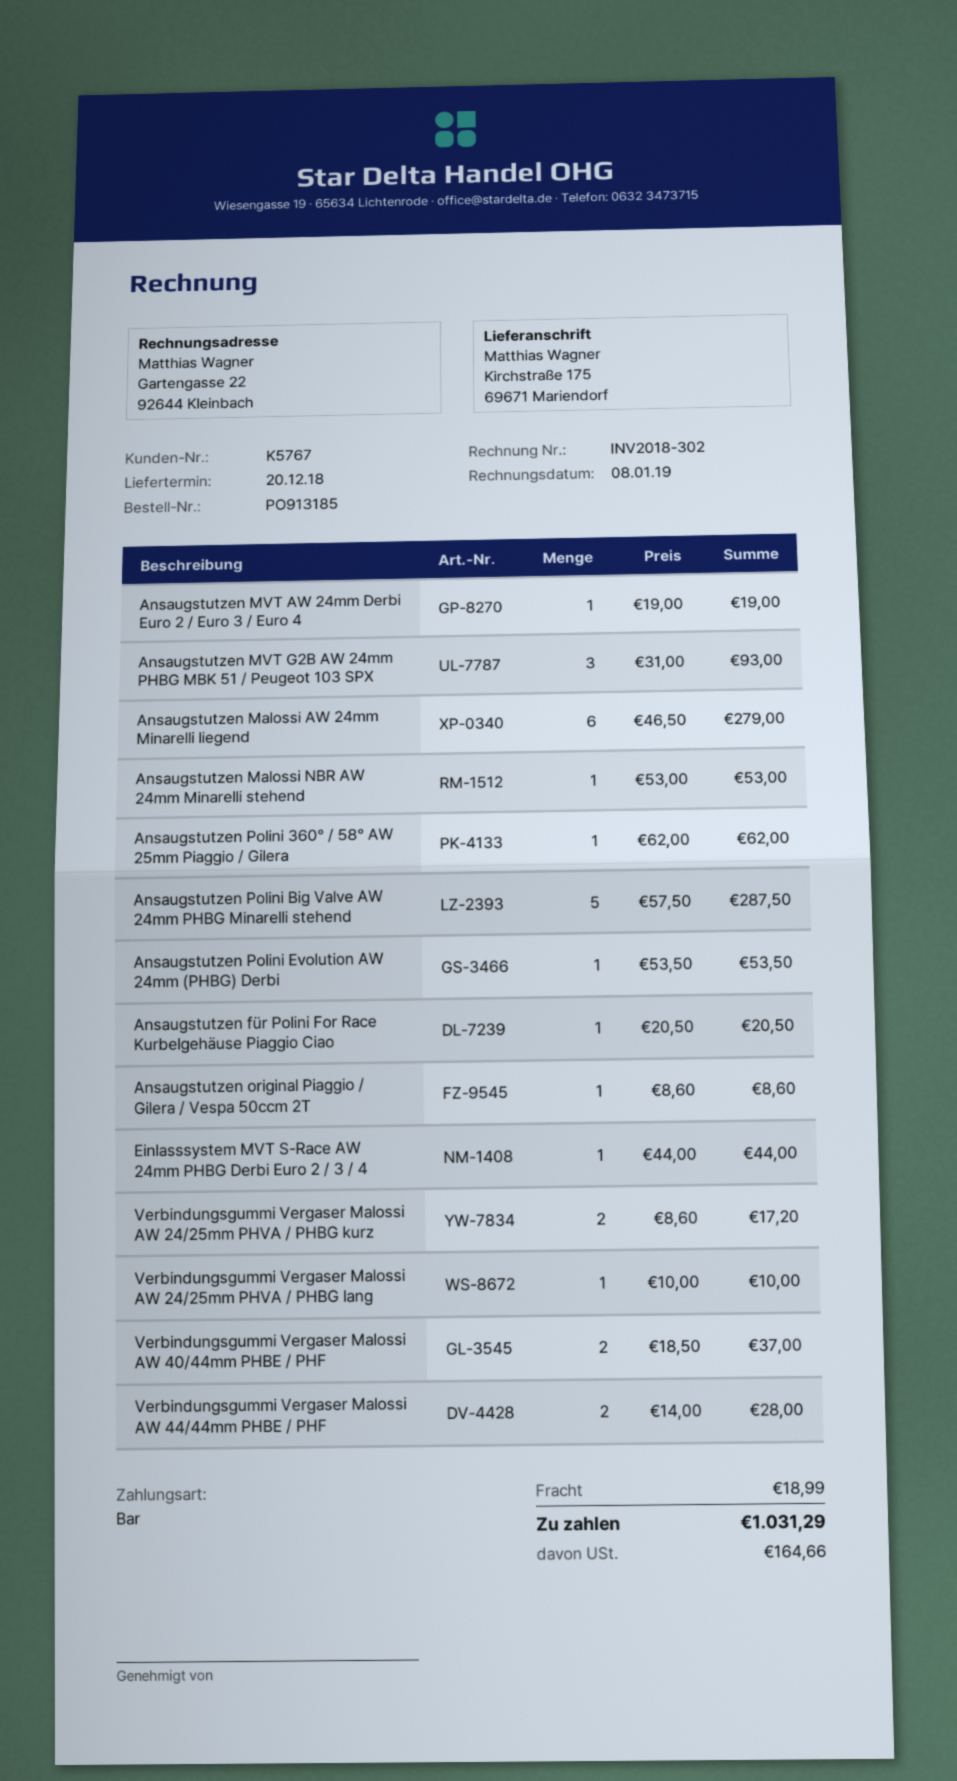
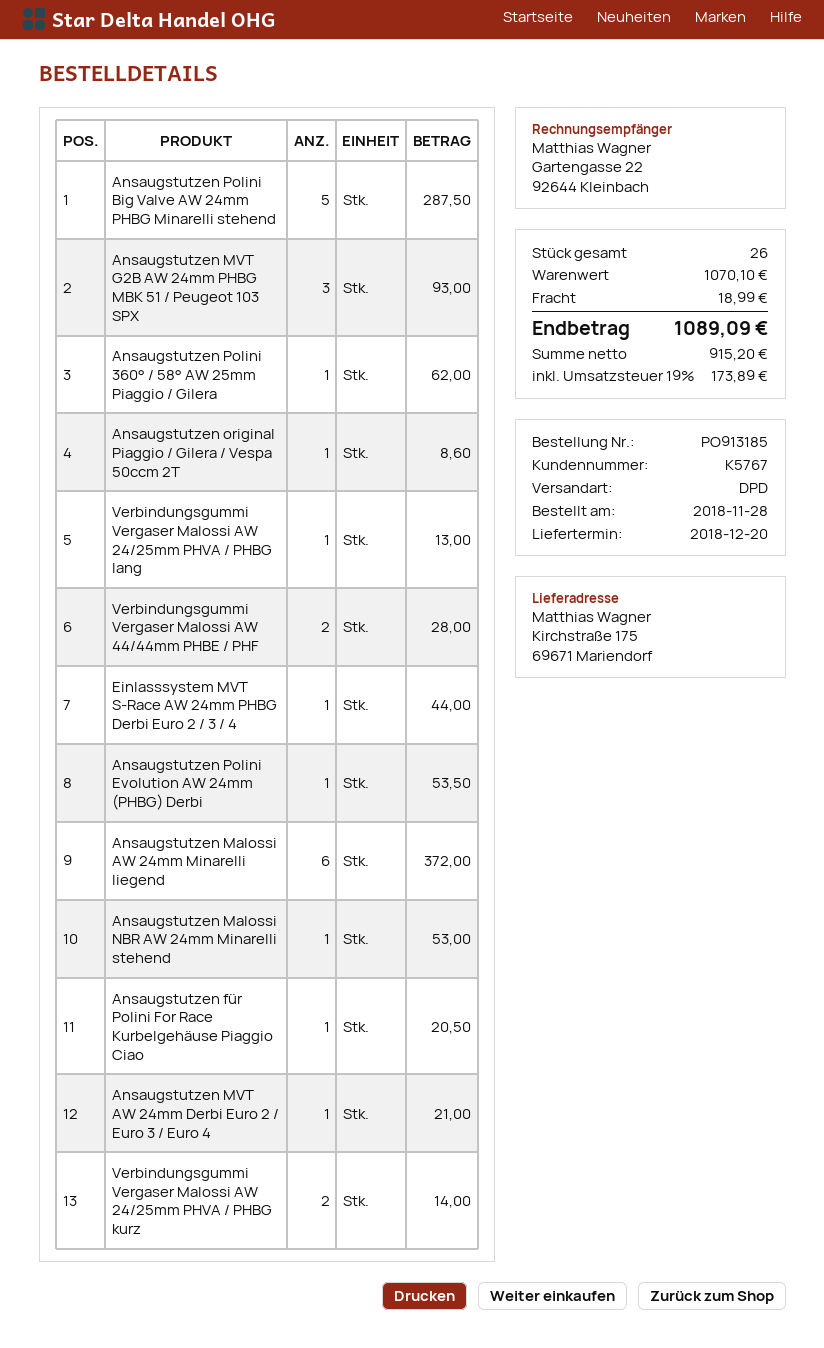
Ansaugstutzen MVT AW 24mm Derbi Euro 2 / Euro 3 / Euro 4: 1 for 19.00 -> 1 for 21.00
Ansaugstutzen Malossi AW 24mm Minarelli liegend: 6 for 279.00 -> 6 for 372.00
Verbindungsgummi Vergaser Malossi AW 24/25mm PHVA / PHBG kurz: 2 for 17.20 -> 2 for 14.00
Verbindungsgummi Vergaser Malossi AW 24/25mm PHVA / PHBG lang: 1 for 10.00 -> 1 for 13.00
Verbindungsgummi Vergaser Malossi AW 40/44mm PHBE / PHF: 2 for 37.00 -> none
tax: 164.66 -> 173.89
total: 1031.29 -> 1089.09

